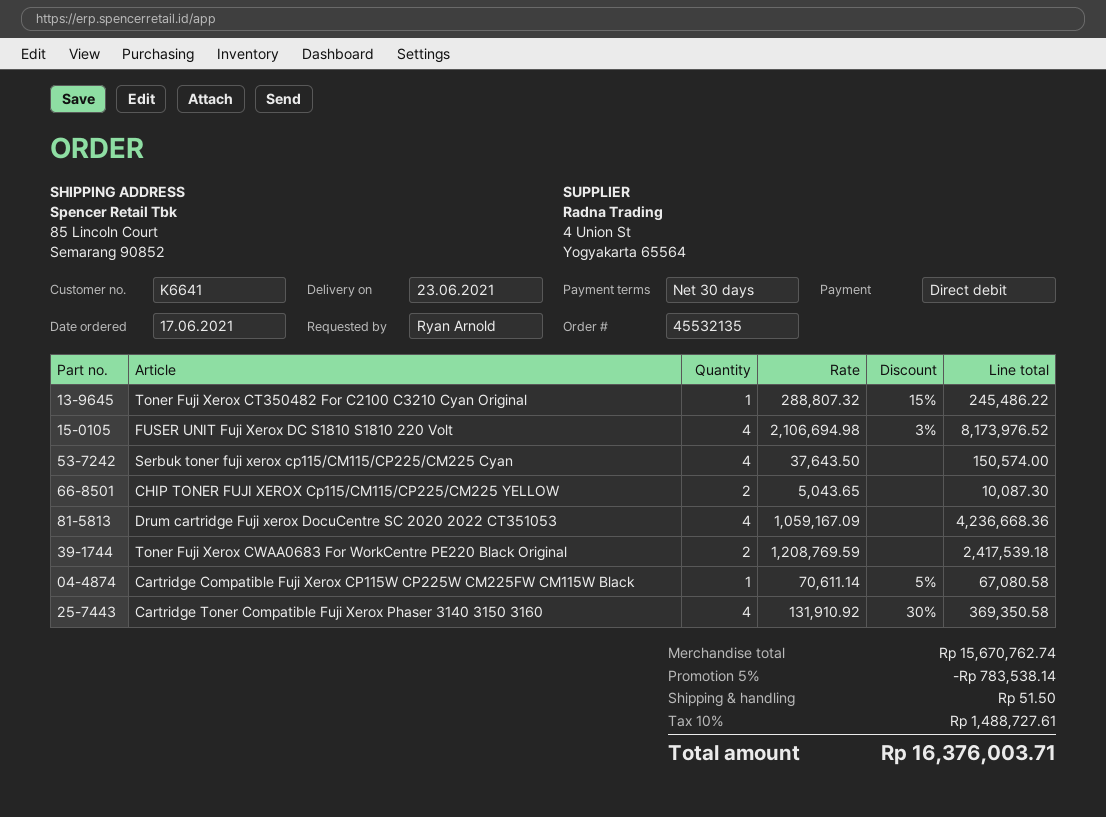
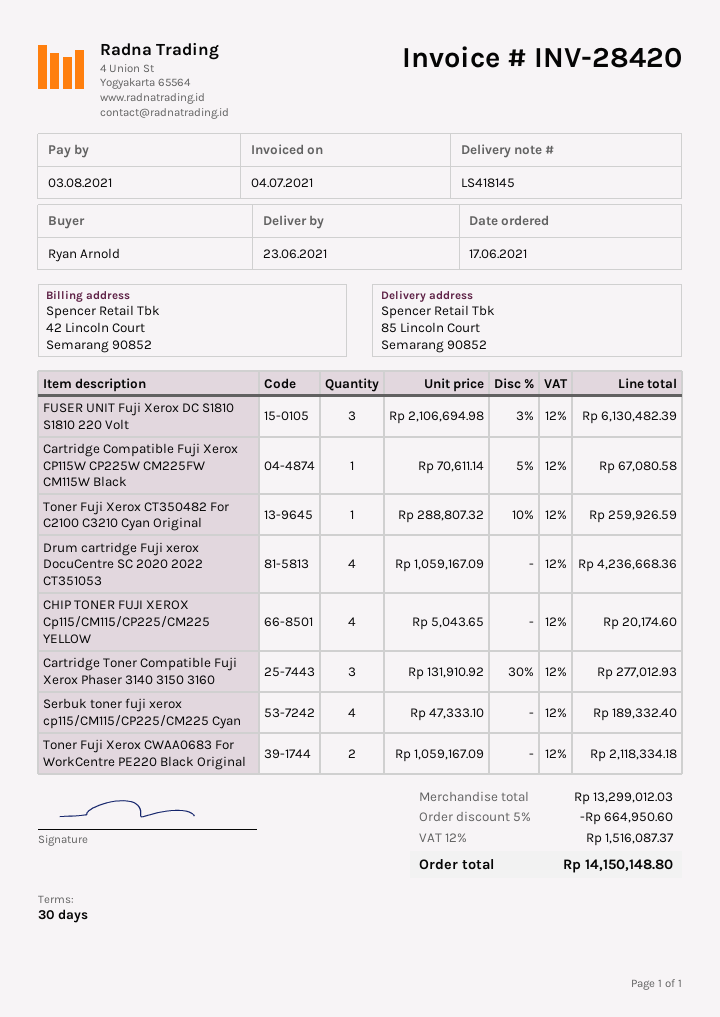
Toner Fuji Xerox CT350482 For C2100 C3210 Cyan Original: 1 x 288807.32 - 15% = 245486.22 -> 1 x 288807.32 - 10% = 259926.59
FUSER UNIT Fuji Xerox DC S1810 S1810 220 Volt: 4 x 2106694.98 - 3% = 8173976.52 -> 3 x 2106694.98 - 3% = 6130482.39
Serbuk toner fuji xerox cp115/CM115/CP225/CM225 Cyan: 4 x 37643.50 = 150574.00 -> 4 x 47333.10 = 189332.40
CHIP TONER FUJI XEROX Cp115/CM115/CP225/CM225 YELLOW: 2 x 5043.65 = 10087.30 -> 4 x 5043.65 = 20174.60
Toner Fuji Xerox CWAA0683 For WorkCentre PE220 Black Original: 2 x 1208769.59 = 2417539.18 -> 2 x 1059167.09 = 2118334.18
Cartridge Toner Compatible Fuji Xerox Phaser 3140 3150 3160: 4 x 131910.92 - 30% = 369350.58 -> 3 x 131910.92 - 30% = 277012.93
subtotal: 15670762.74 -> 13299012.03
discount: 5% = 783538.14 -> 5% = 664950.60
shipping: 51.50 -> none
tax: 10% = 1488727.61 -> 12% = 1516087.37
total: 16376003.71 -> 14150148.80

